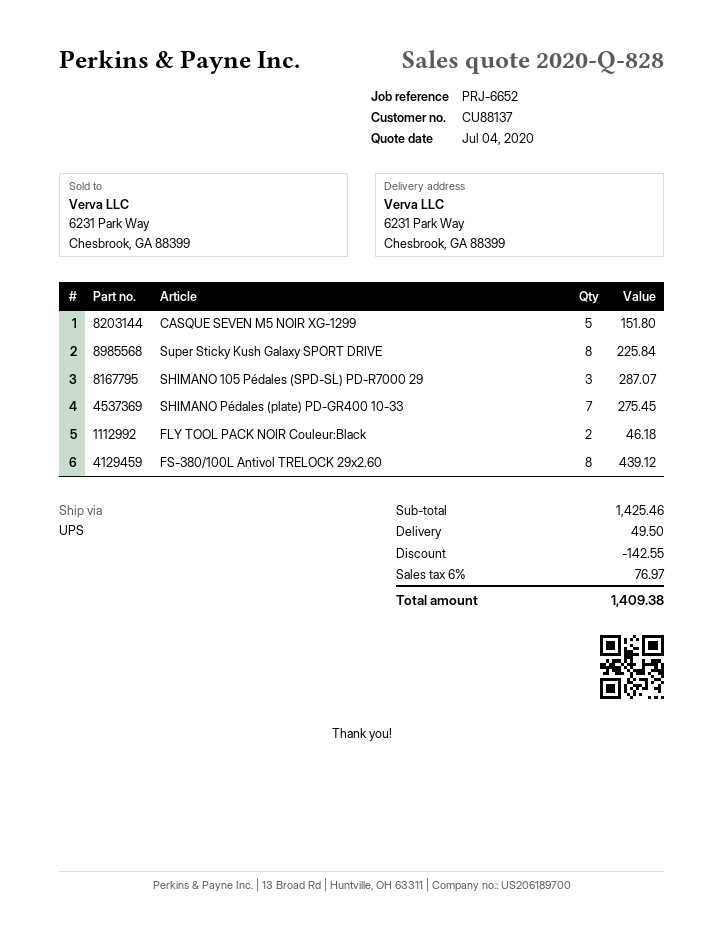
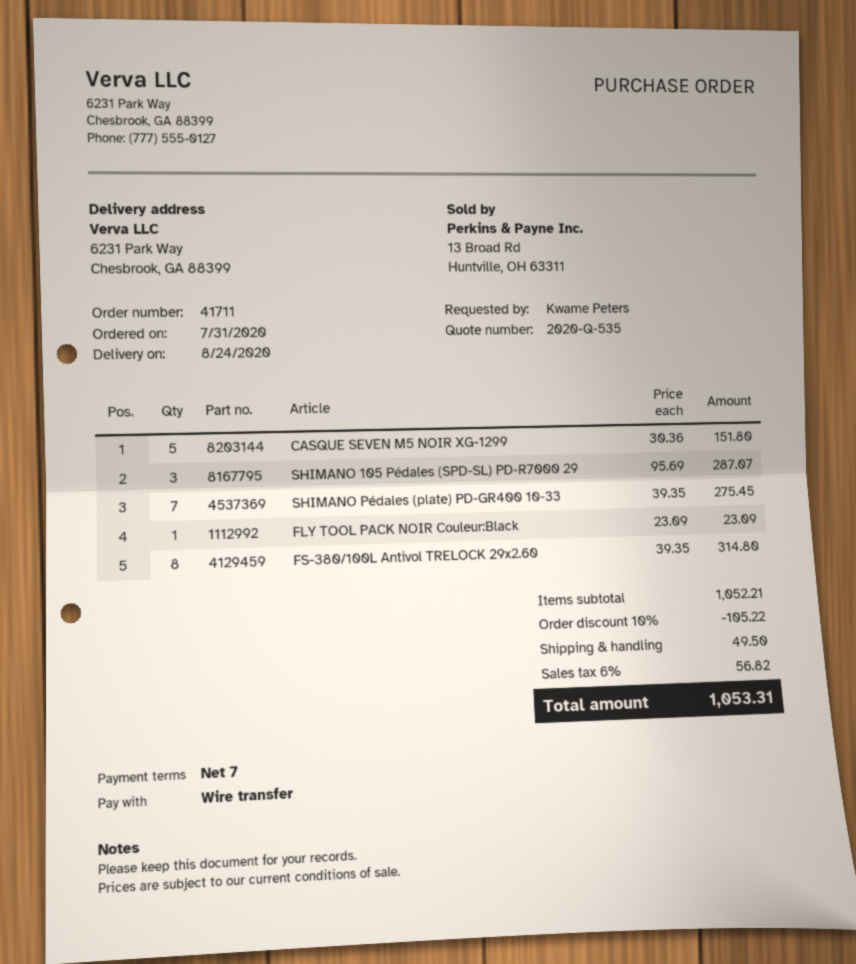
quote number: 2020-Q-828 -> 2020-Q-535
Super Sticky Kush Galaxy SPORT DRIVE: 8 for 225.84 -> none
FLY TOOL PACK NOIR Couleur:Black: 2 for 46.18 -> 1 for 23.09
FS-380/100L Antivol TRELOCK 29x2.60: 8 for 439.12 -> 8 for 314.80
subtotal: 1425.46 -> 1052.21
discount: 142.55 -> 105.22
tax: 6% = 76.97 -> 6% = 56.82
total: 1409.38 -> 1053.31

